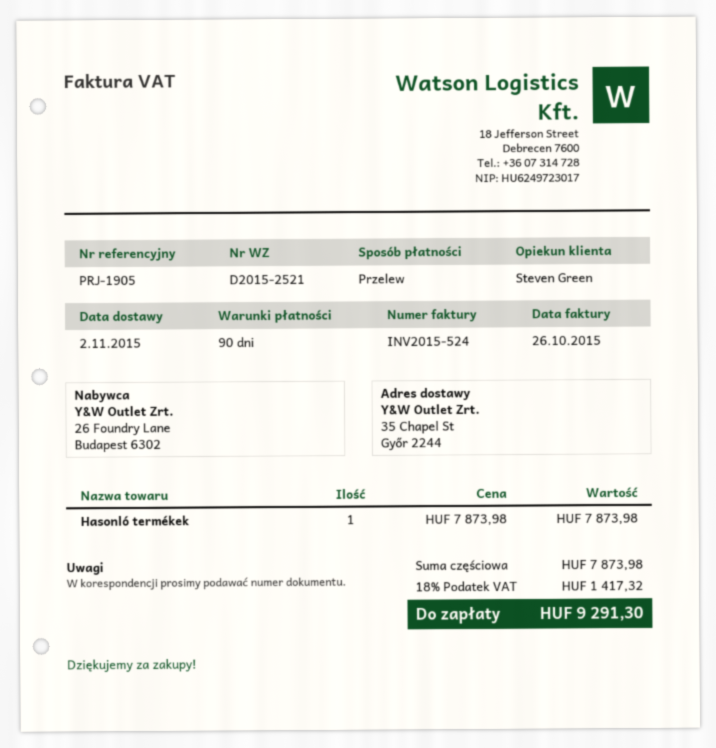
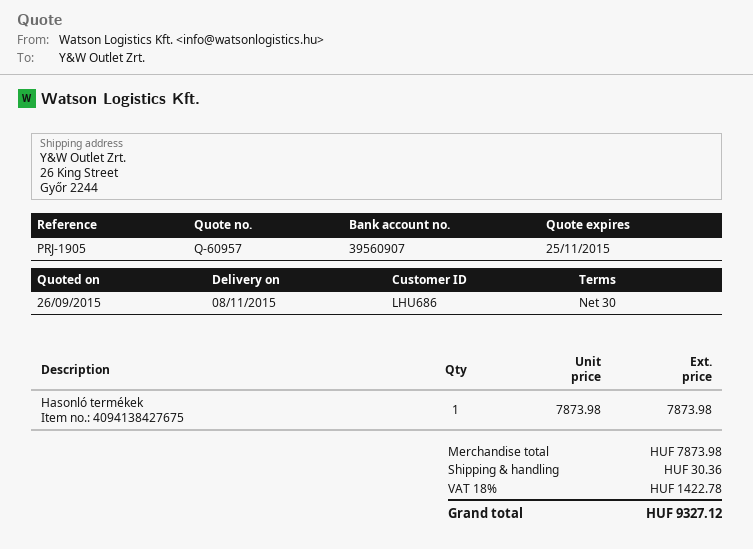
delivery date: 2015-11-02 -> 2015-11-08
payment terms: 90 days -> 30 days
ship to: 35 Chapel St, Győr 2244 -> 26 King Street, Győr 2244
shipping: none -> 30.36
tax: 18% = 1417.32 -> 18% = 1422.78
total: 9291.30 -> 9327.12

